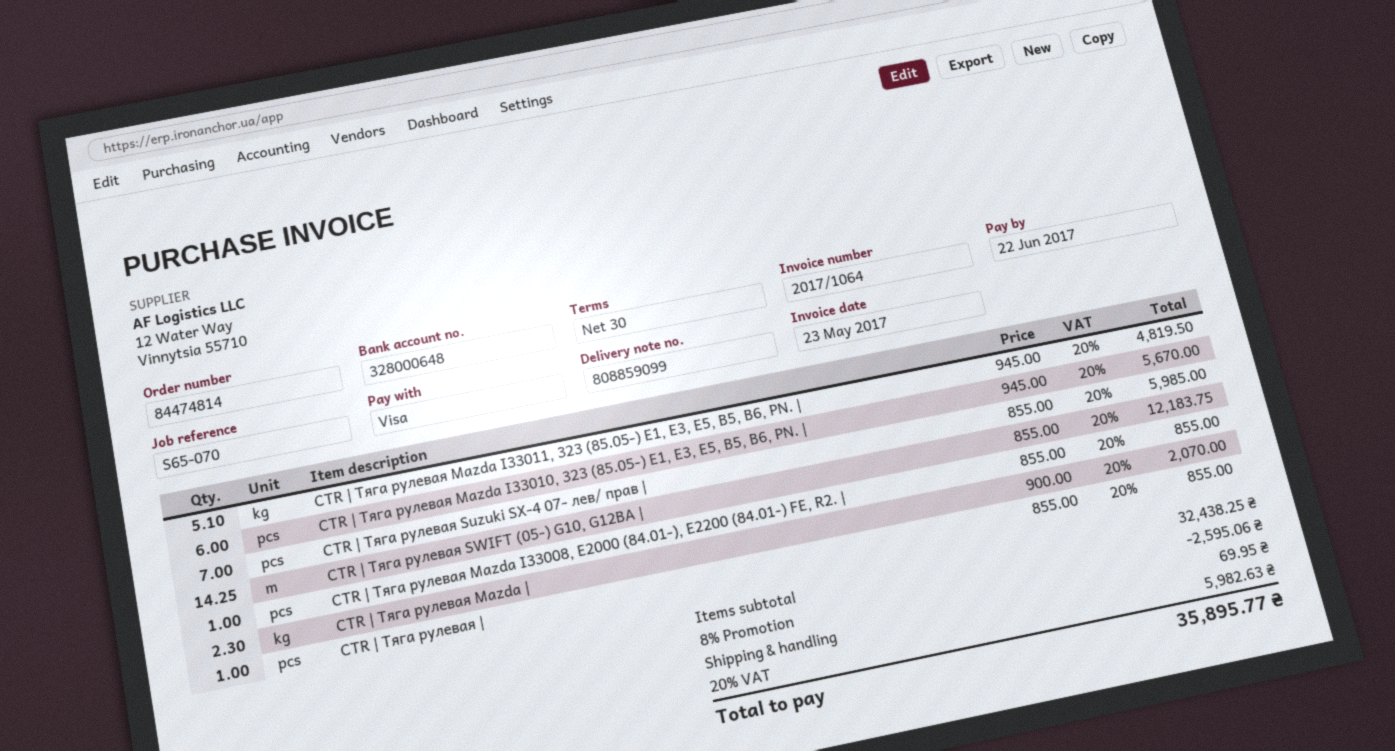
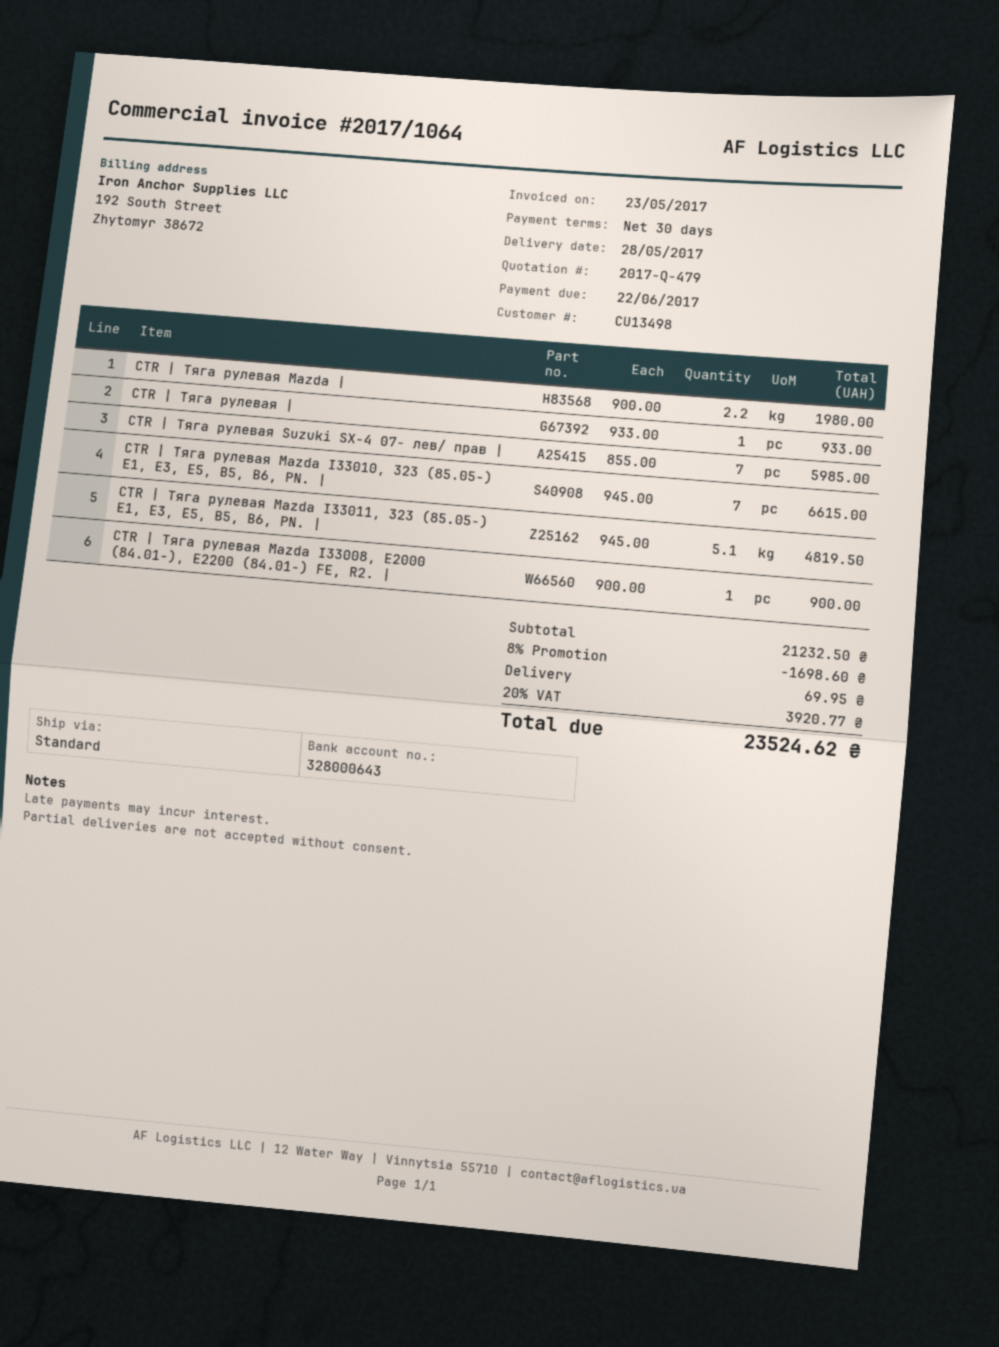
bank account: 328000648 -> 328000643
CTR | Тяга рулевая Mazda I33010, 323 (85.05-) E1, E3, E5, B5, B6, PN. |: 6 x 945.00 = 5670.00 -> 7 x 945.00 = 6615.00
CTR | Тяга рулевая SWIFT (05-) G10, G12BA |: 14.25 x 855.00 = 12183.75 -> none
CTR | Тяга рулевая Mazda I33008, E2000 (84.01-), E2200 (84.01-) FE, R2. |: 1 x 855.00 = 855.00 -> 1 x 900.00 = 900.00
CTR | Тяга рулевая Mazda |: 2.3 x 900.00 = 2070.00 -> 2.2 x 900.00 = 1980.00
CTR | Тяга рулевая |: 1 x 855.00 = 855.00 -> 1 x 933.00 = 933.00
subtotal: 32438.25 -> 21232.50
discount: 8% = 2595.06 -> 8% = 1698.60
tax: 20% = 5982.63 -> 20% = 3920.77
total: 35895.77 -> 23524.62

